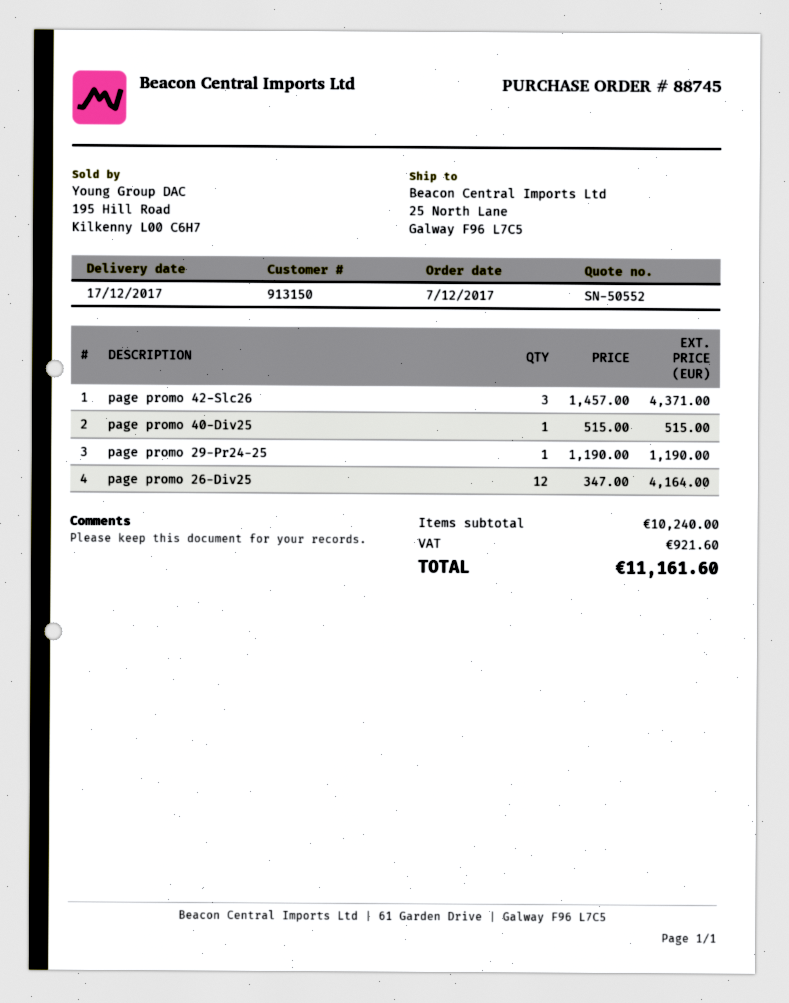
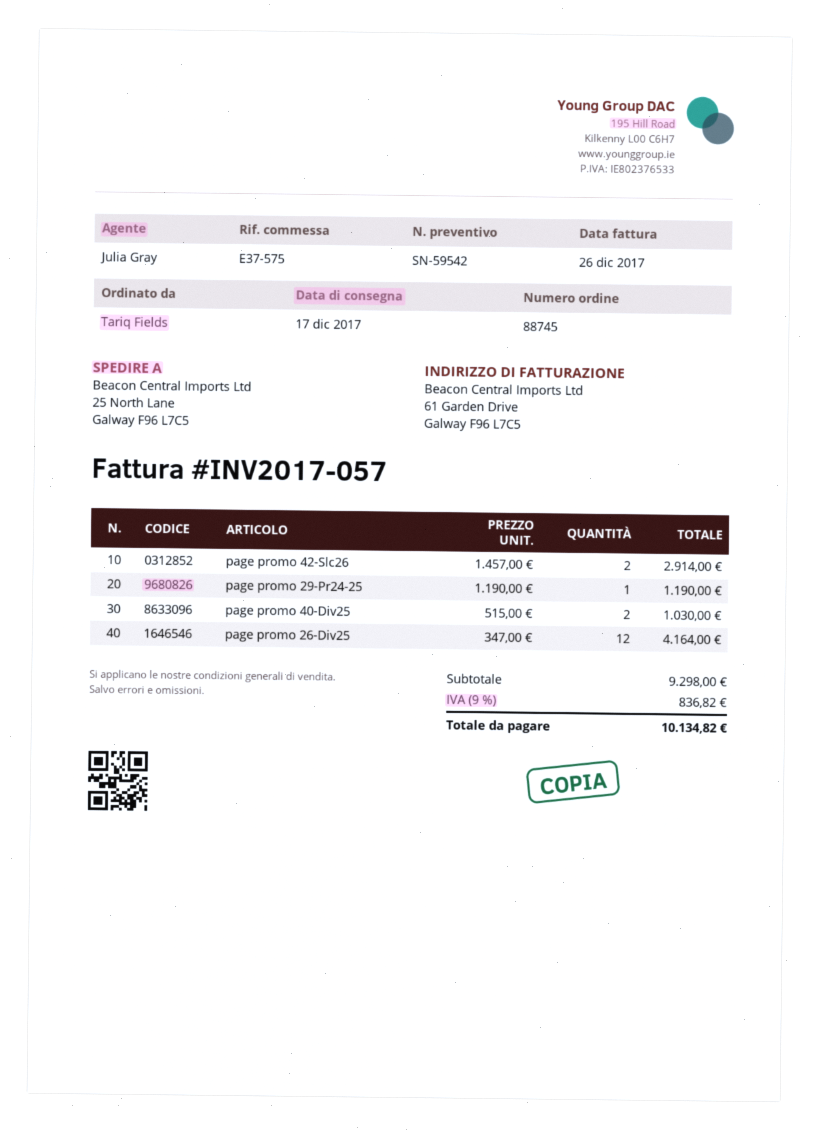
quote number: SN-50552 -> SN-59542
page promo 42-Slc26: 3 x 1457.00 = 4371.00 -> 2 x 1457.00 = 2914.00
page promo 40-Div25: 1 x 515.00 = 515.00 -> 2 x 515.00 = 1030.00
subtotal: 10240.00 -> 9298.00
tax: 921.60 -> 836.82
total: 11161.60 -> 10134.82

